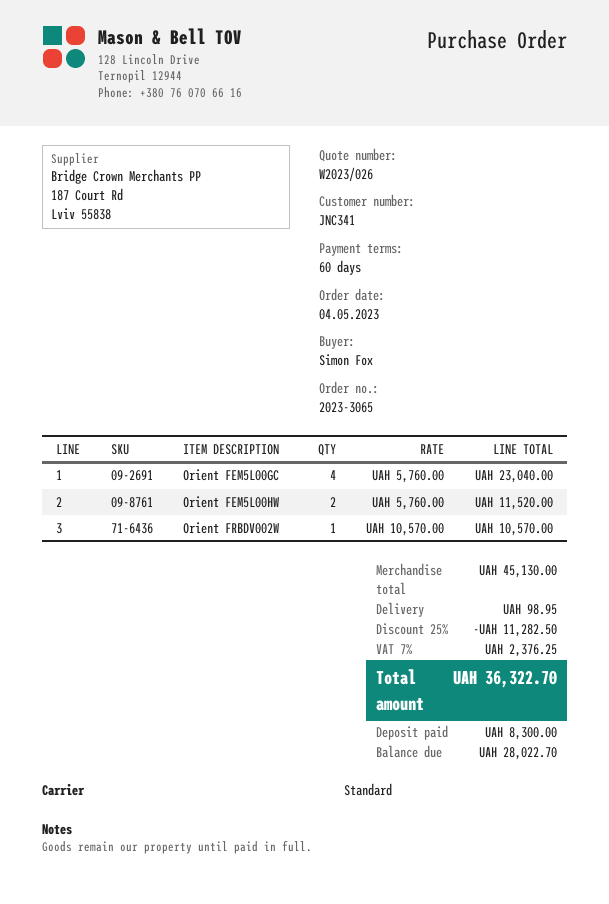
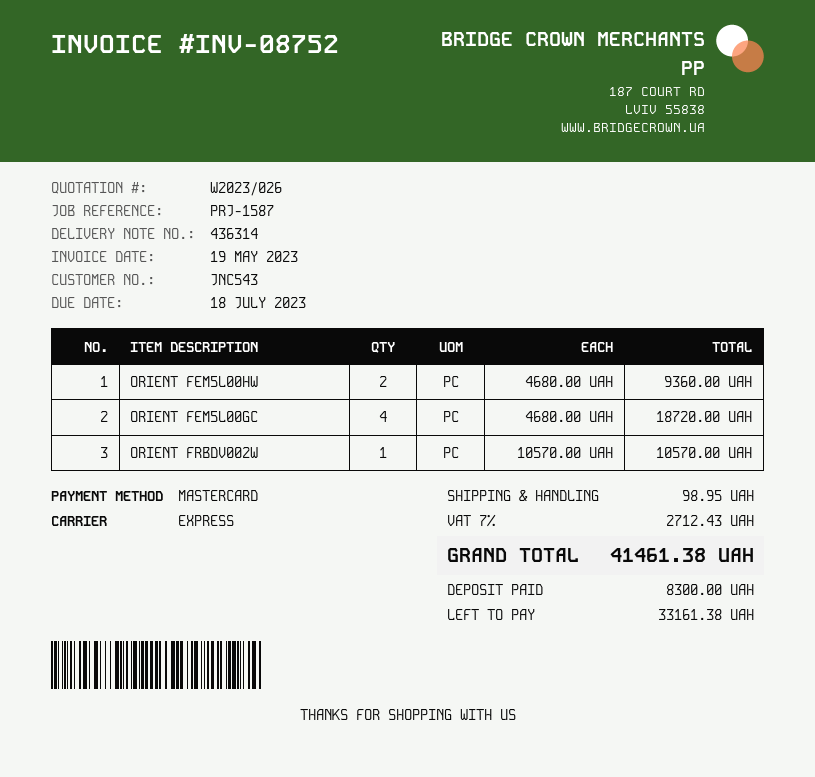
customer number: JNC341 -> JNC543
shipping method: standard -> express
Orient FEM5L00GC: 4 x 5760.00 = 23040.00 -> 4 x 4680.00 = 18720.00
Orient FEM5L00HW: 2 x 5760.00 = 11520.00 -> 2 x 4680.00 = 9360.00
discount: 25% = 11282.50 -> none
tax: 7% = 2376.25 -> 7% = 2712.43
total: 36322.70 -> 41461.38
balance: 28022.70 -> 33161.38

